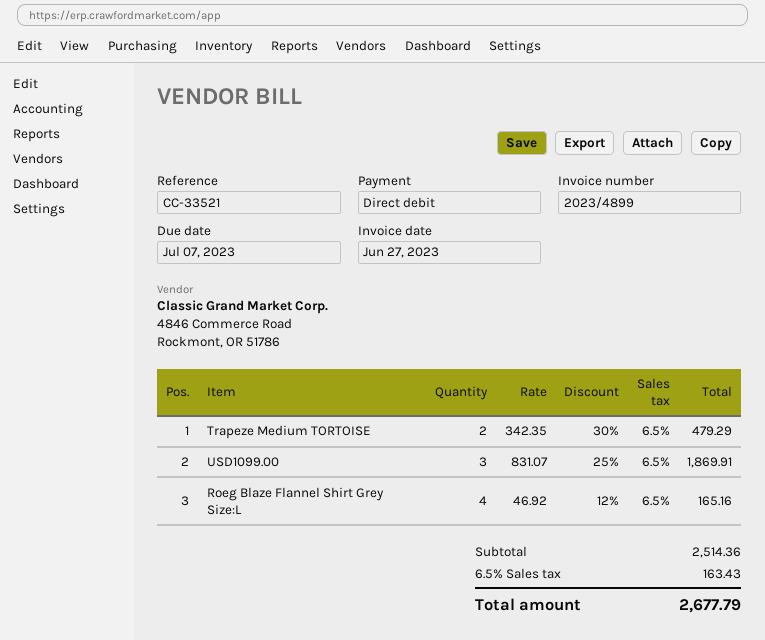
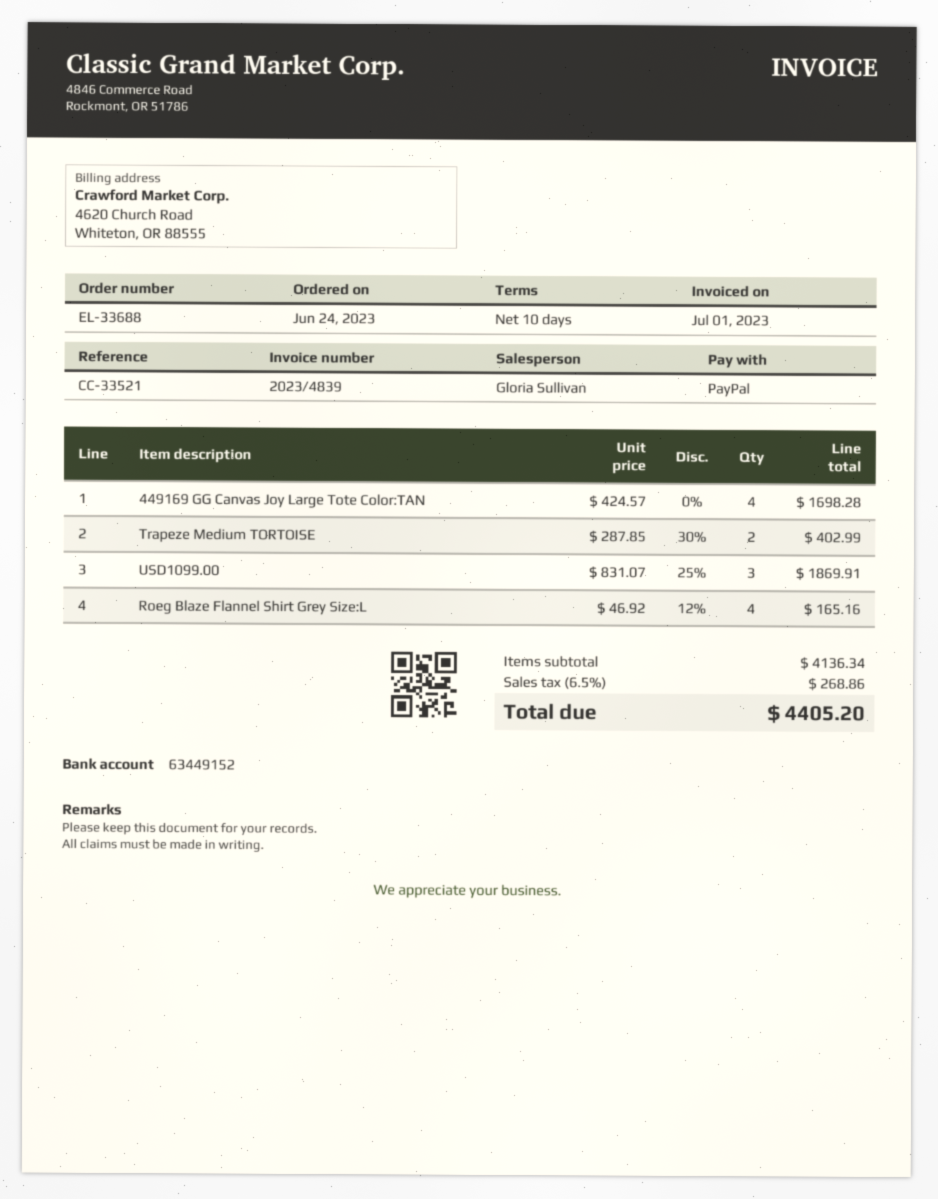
invoice number: 2023/4899 -> 2023/4839
invoice date: 2023-06-27 -> 2023-07-01
payment method: direct debit -> PayPal
Trapeze Medium TORTOISE: 2 x 342.35 - 30% = 479.29 -> 2 x 287.85 - 30% = 402.99
449169 GG Canvas Joy Large Tote Color:TAN: none -> 4 x 424.57 = 1698.28
subtotal: 2514.36 -> 4136.34
tax: 6.5% = 163.43 -> 6.5% = 268.86
total: 2677.79 -> 4405.20

